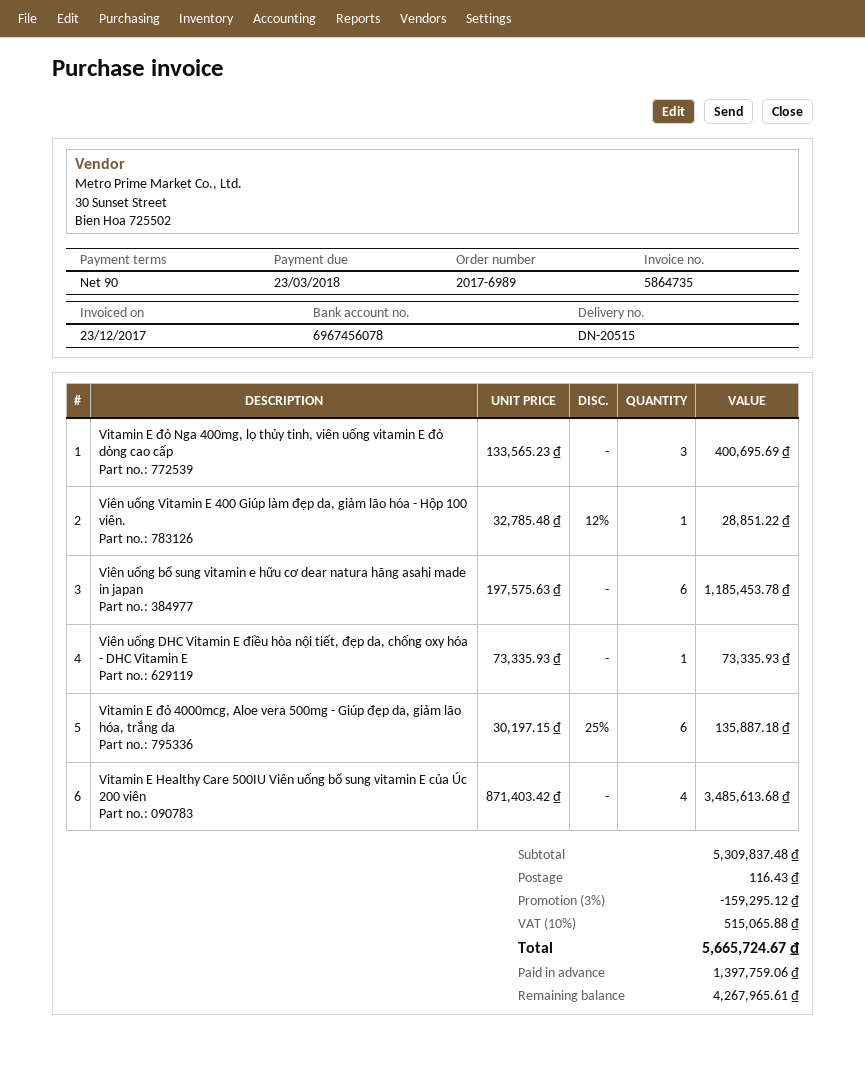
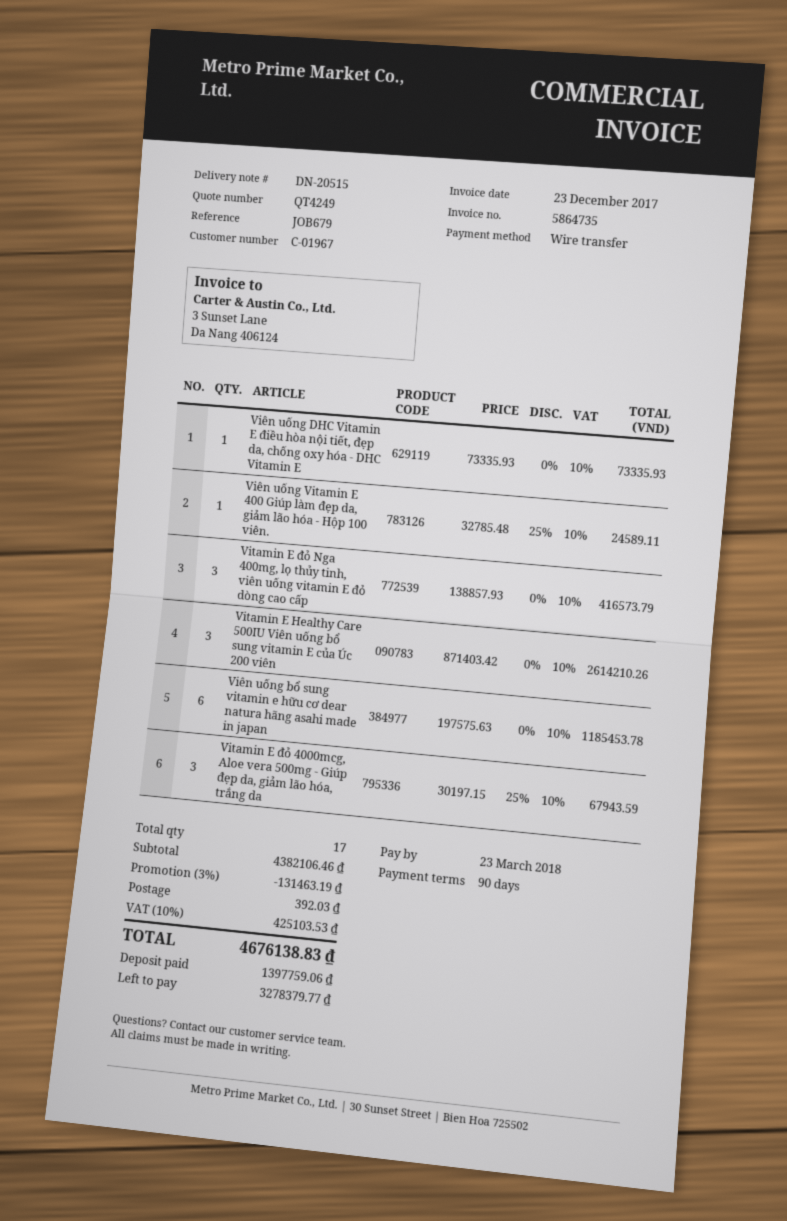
Vitamin E đỏ Nga 400mg, lọ thủy tinh, viên uống vitamin E đỏ dòng cao cấp: 3 x 133565.23 = 400695.69 -> 3 x 138857.93 = 416573.79
Viên uống Vitamin E 400 Giúp làm đẹp da, giảm lão hóa - Hộp 100 viên.: 1 x 32785.48 - 12% = 28851.22 -> 1 x 32785.48 - 25% = 24589.11
Vitamin E đỏ 4000mcg, Aloe vera 500mg - Giúp đẹp da, giảm lão hóa, trắng da: 6 x 30197.15 - 25% = 135887.18 -> 3 x 30197.15 - 25% = 67943.59
Vitamin E Healthy Care 500IU Viên uống bổ sung vitamin E của Úc 200 viên: 4 x 871403.42 = 3485613.68 -> 3 x 871403.42 = 2614210.26
subtotal: 5309837.48 -> 4382106.46
discount: 3% = 159295.12 -> 3% = 131463.19
shipping: 116.43 -> 392.03
tax: 10% = 515065.88 -> 10% = 425103.53
total: 5665724.67 -> 4676138.83
balance: 4267965.61 -> 3278379.77

